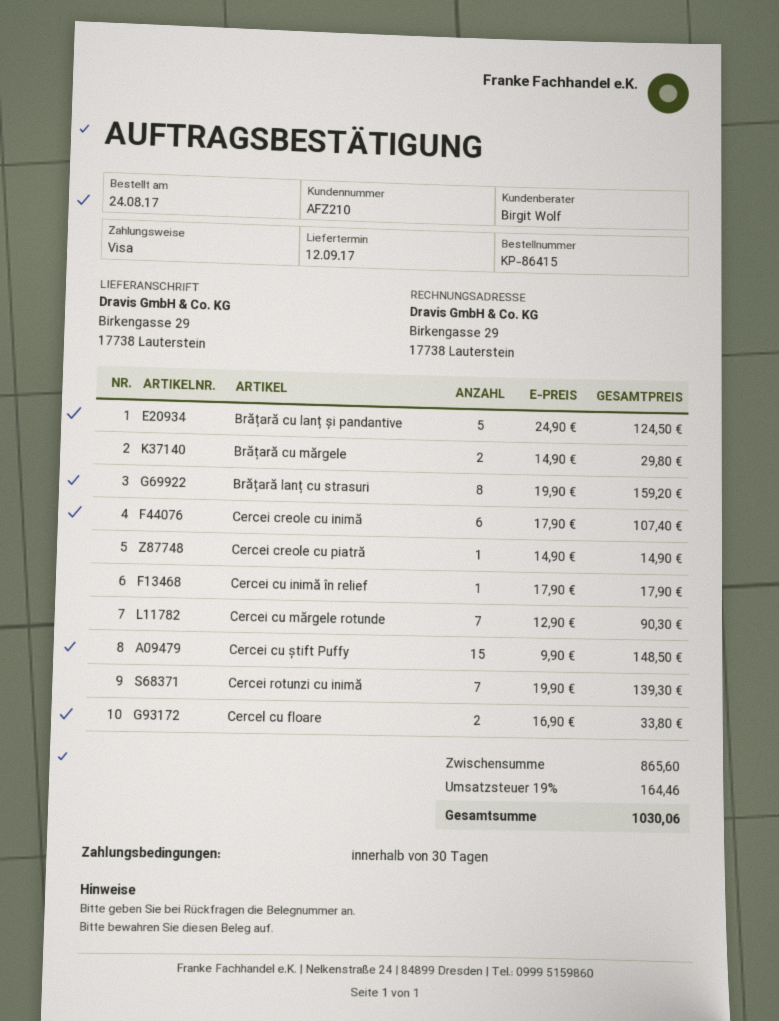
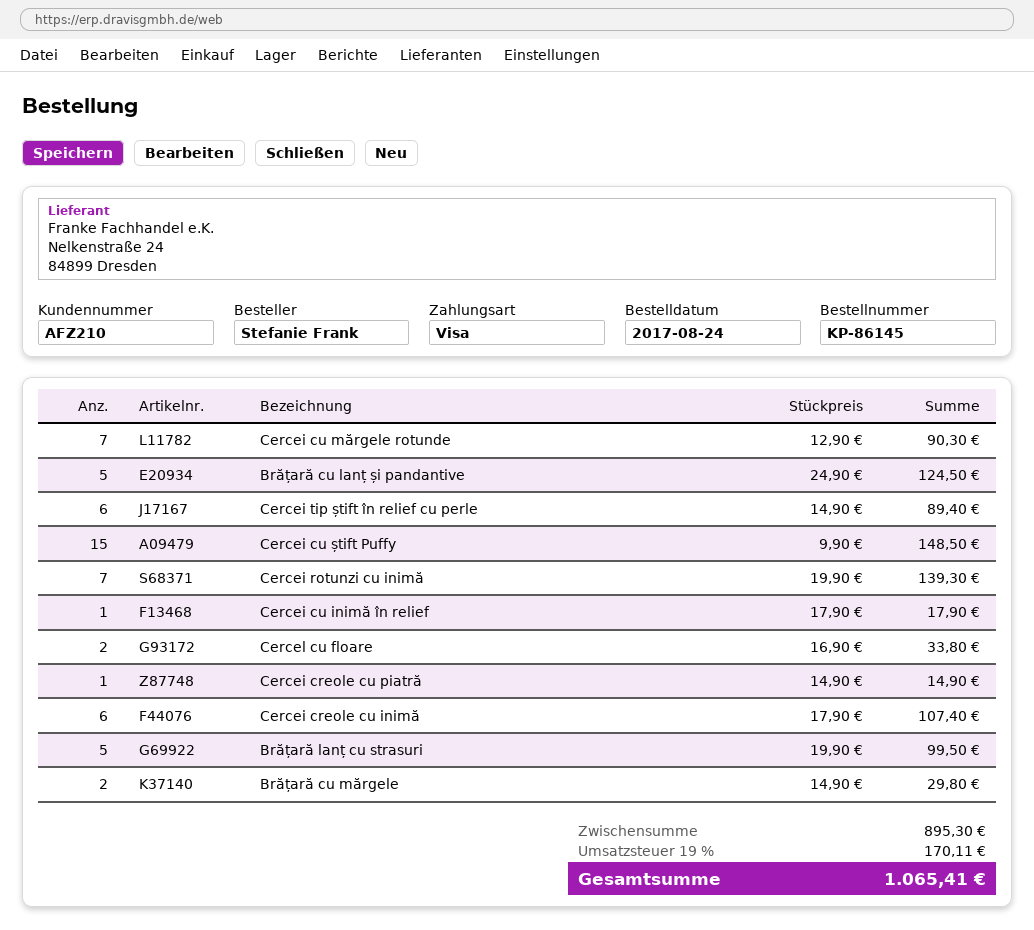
order number: KP-86415 -> KP-86145
Brățară lanț cu strasuri: 8 x 19.90 = 159.20 -> 5 x 19.90 = 99.50
Cercei tip știft în relief cu perle: none -> 6 x 14.90 = 89.40
subtotal: 865.60 -> 895.30
tax: 19% = 164.46 -> 19% = 170.11
total: 1030.06 -> 1065.41

